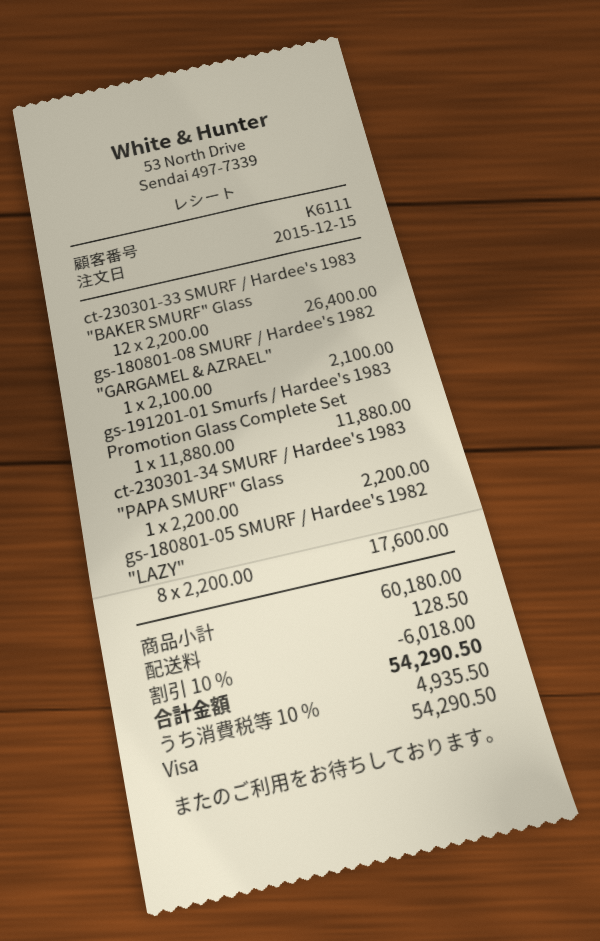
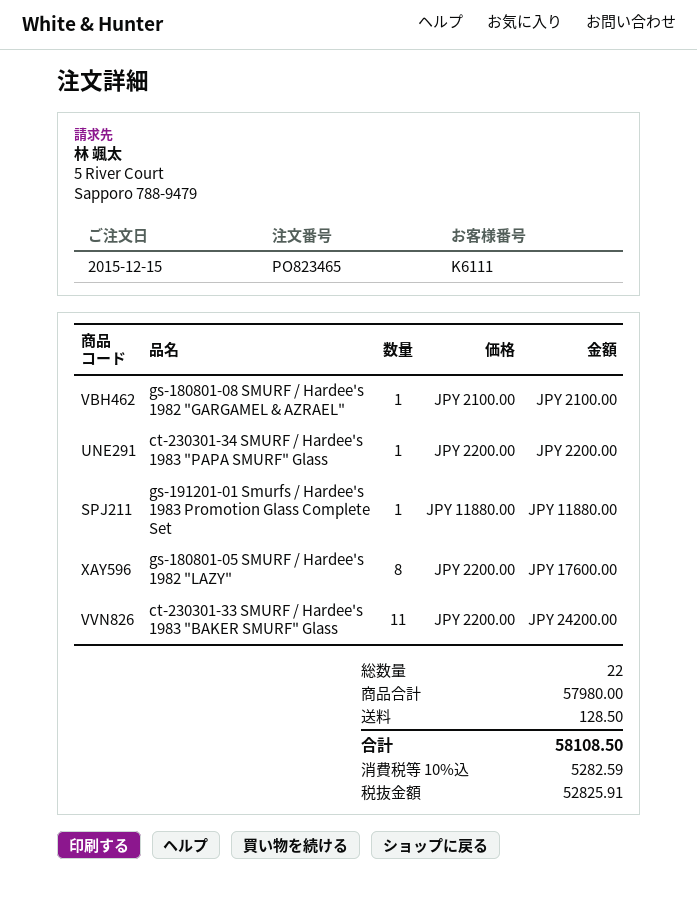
ct-230301-33 SMURF / Hardee's 1983 "BAKER SMURF" Glass: 12 x 2200.00 = 26400.00 -> 11 x 2200.00 = 24200.00
subtotal: 60180.00 -> 57980.00
discount: 10% = 6018.00 -> none
tax: 10% = 4935.50 -> 10% = 5282.59
total: 54290.50 -> 58108.50

